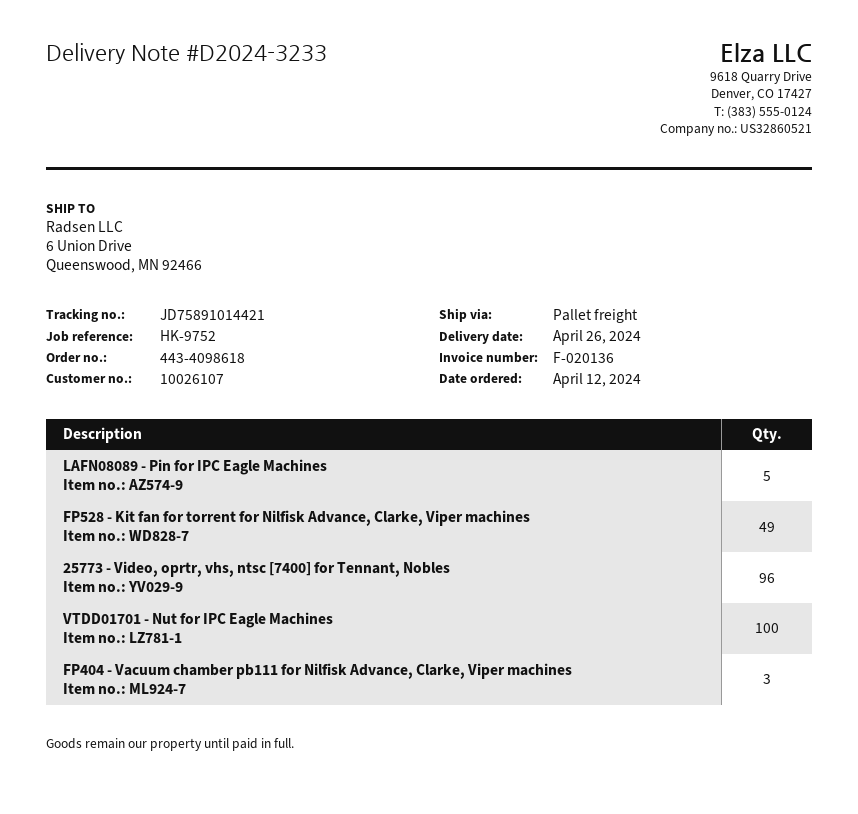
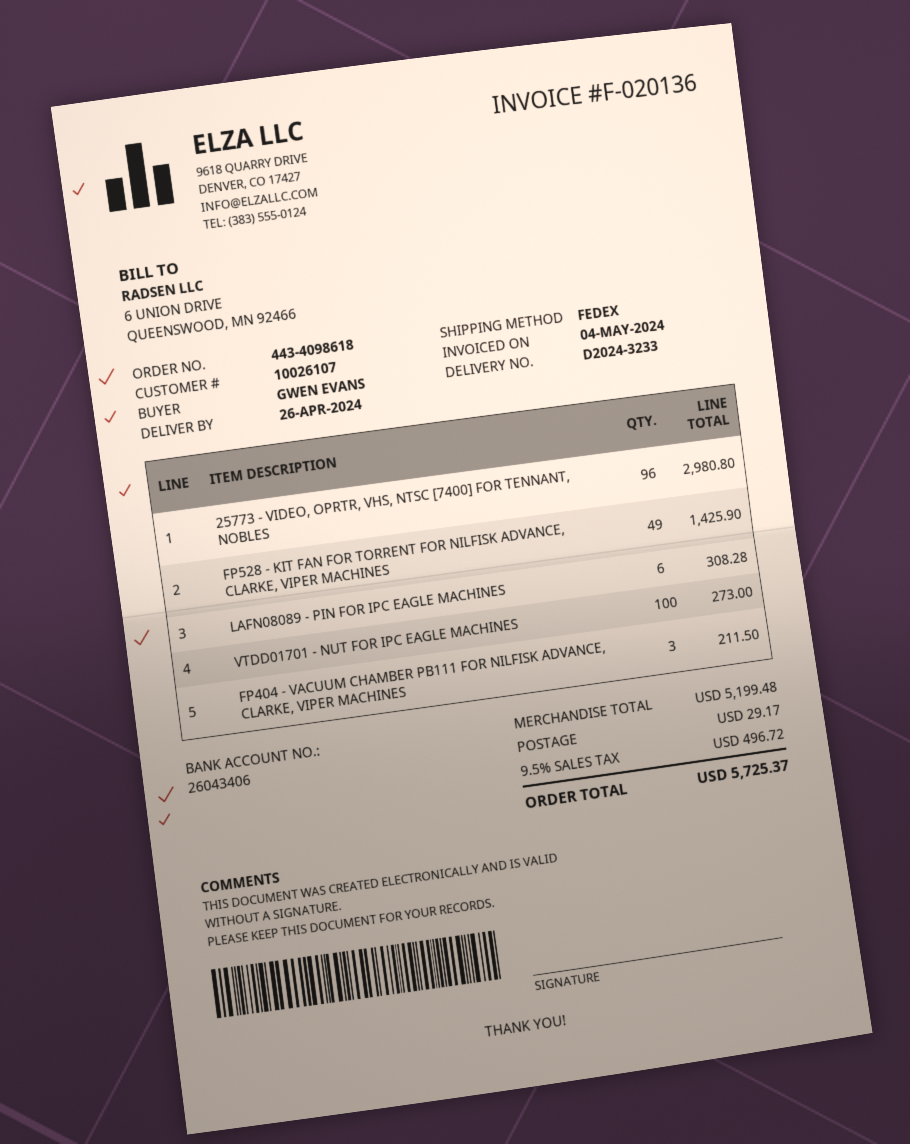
shipping method: pallet freight -> FedEx
LAFN08089 - Pin for IPC Eagle Machines: 5 -> 6

